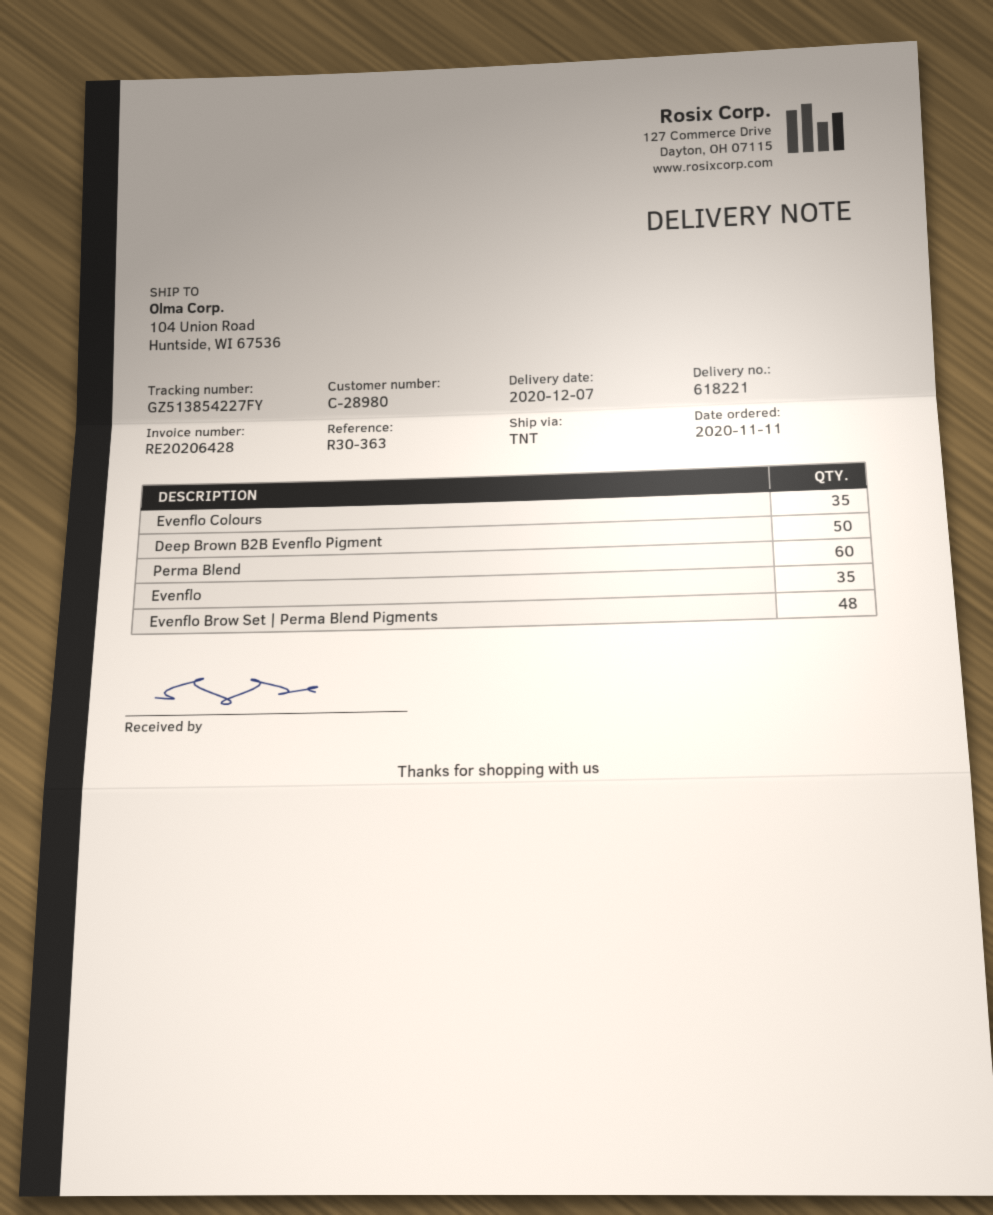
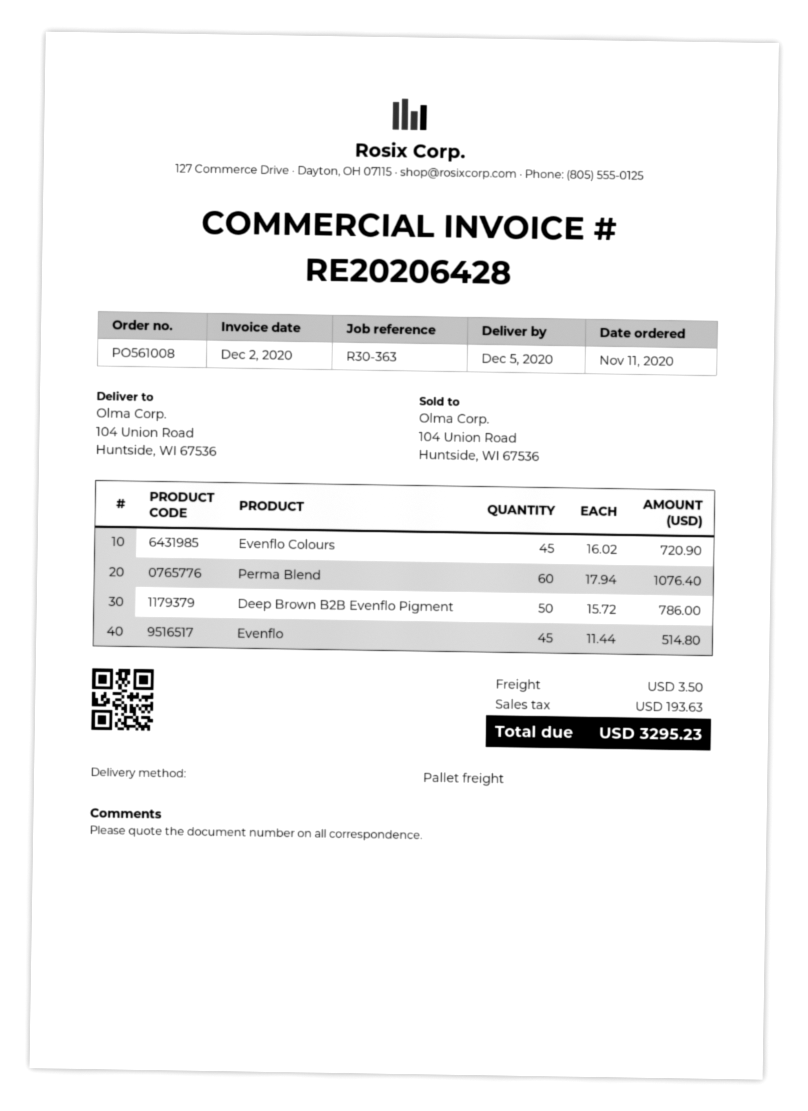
delivery date: 2020-12-07 -> 2020-12-05
shipping method: TNT -> pallet freight
Evenflo Colours: 35 -> 45
Evenflo: 35 -> 45
Evenflo Brow Set | Perma Blend Pigments: 48 -> none

